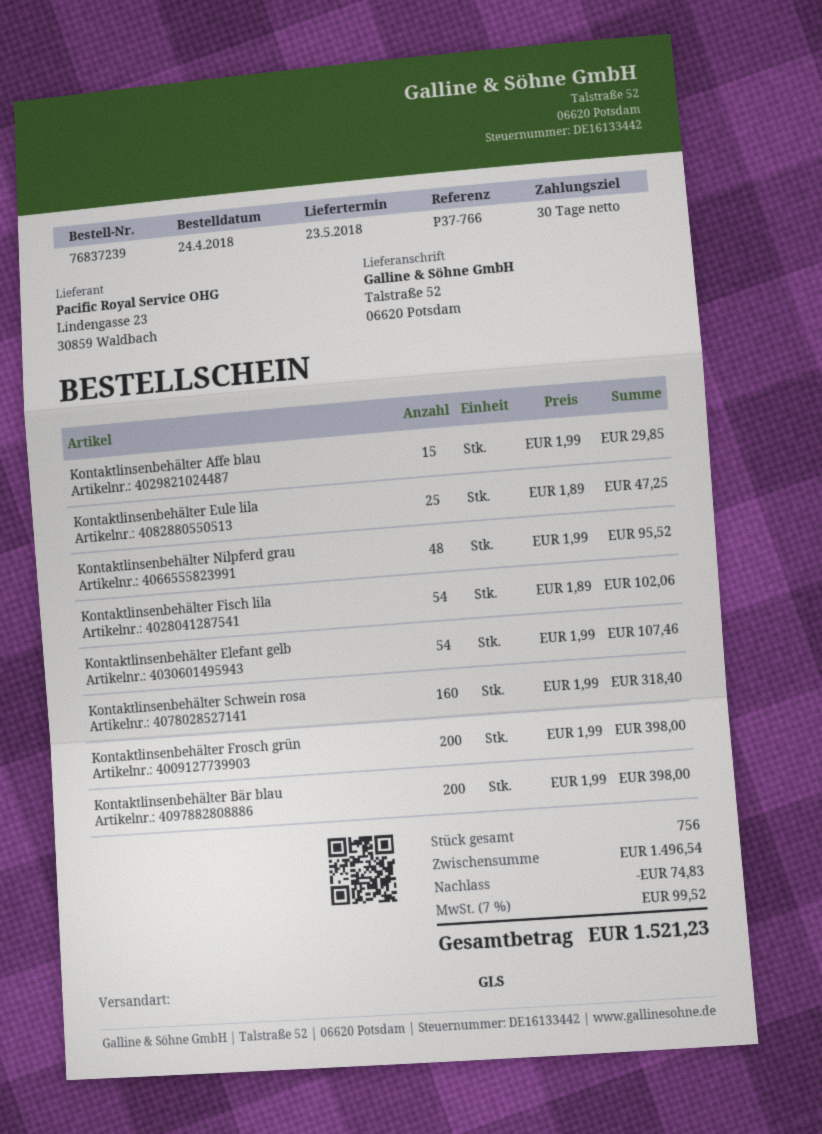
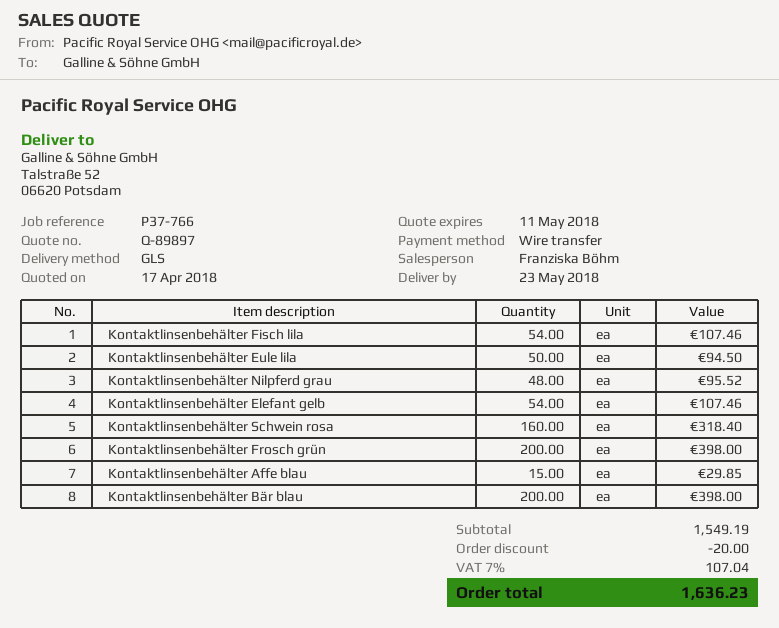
Kontaktlinsenbehälter Eule lila: 25 for 47.25 -> 50 for 94.50
Kontaktlinsenbehälter Fisch lila: 54 for 102.06 -> 54 for 107.46
subtotal: 1496.54 -> 1549.19
discount: 74.83 -> 20.00
tax: 7% = 99.52 -> 7% = 107.04
total: 1521.23 -> 1636.23

